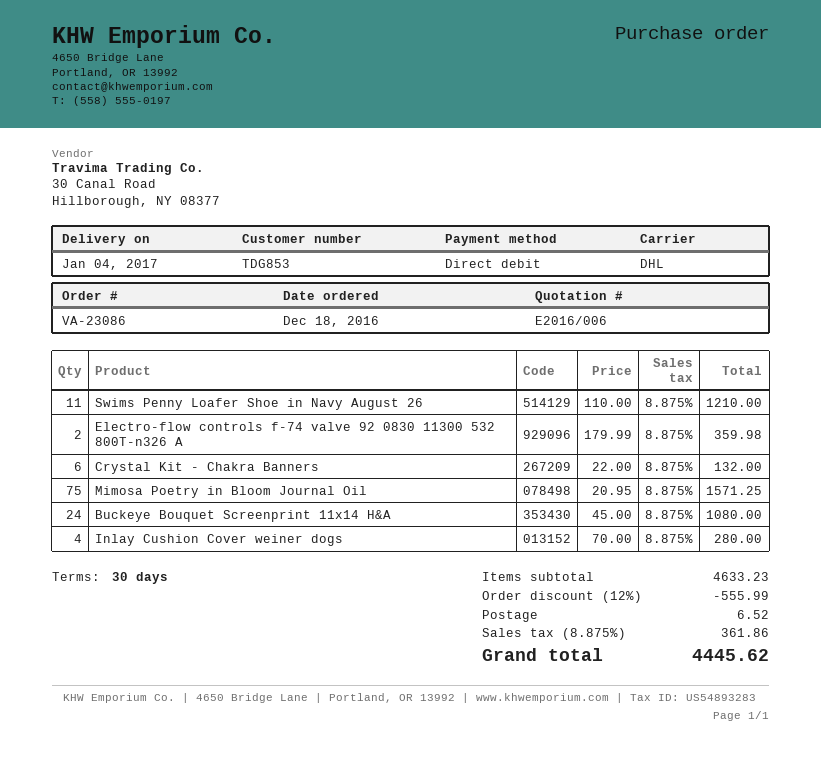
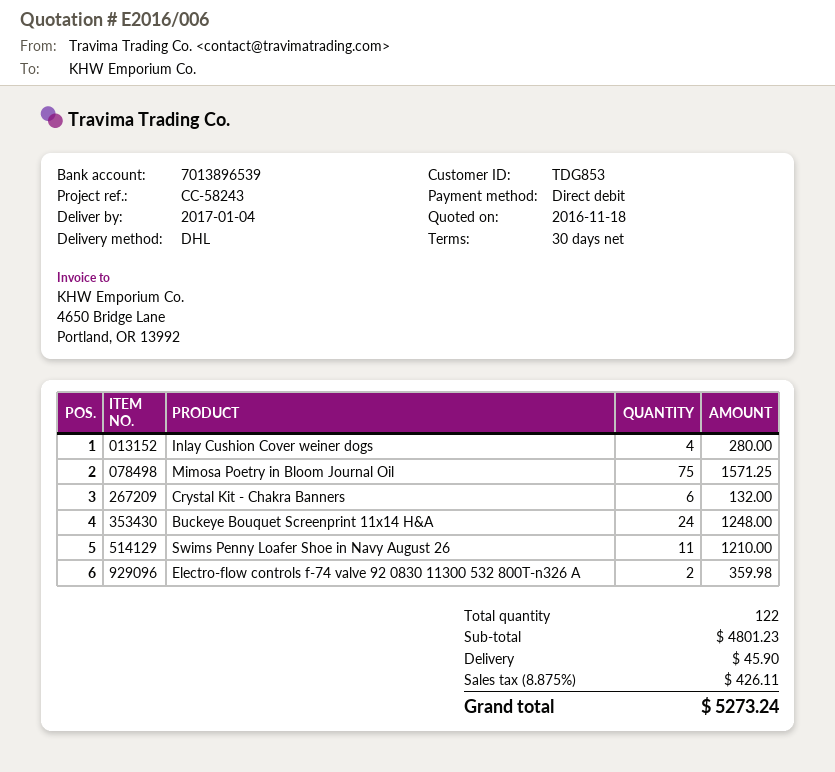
Buckeye Bouquet Screenprint 11x14 H&A: 24 for 1080.00 -> 24 for 1248.00
subtotal: 4633.23 -> 4801.23
discount: 12% = 555.99 -> none
shipping: 6.52 -> 45.90
tax: 8.875% = 361.86 -> 8.875% = 426.11
total: 4445.62 -> 5273.24

